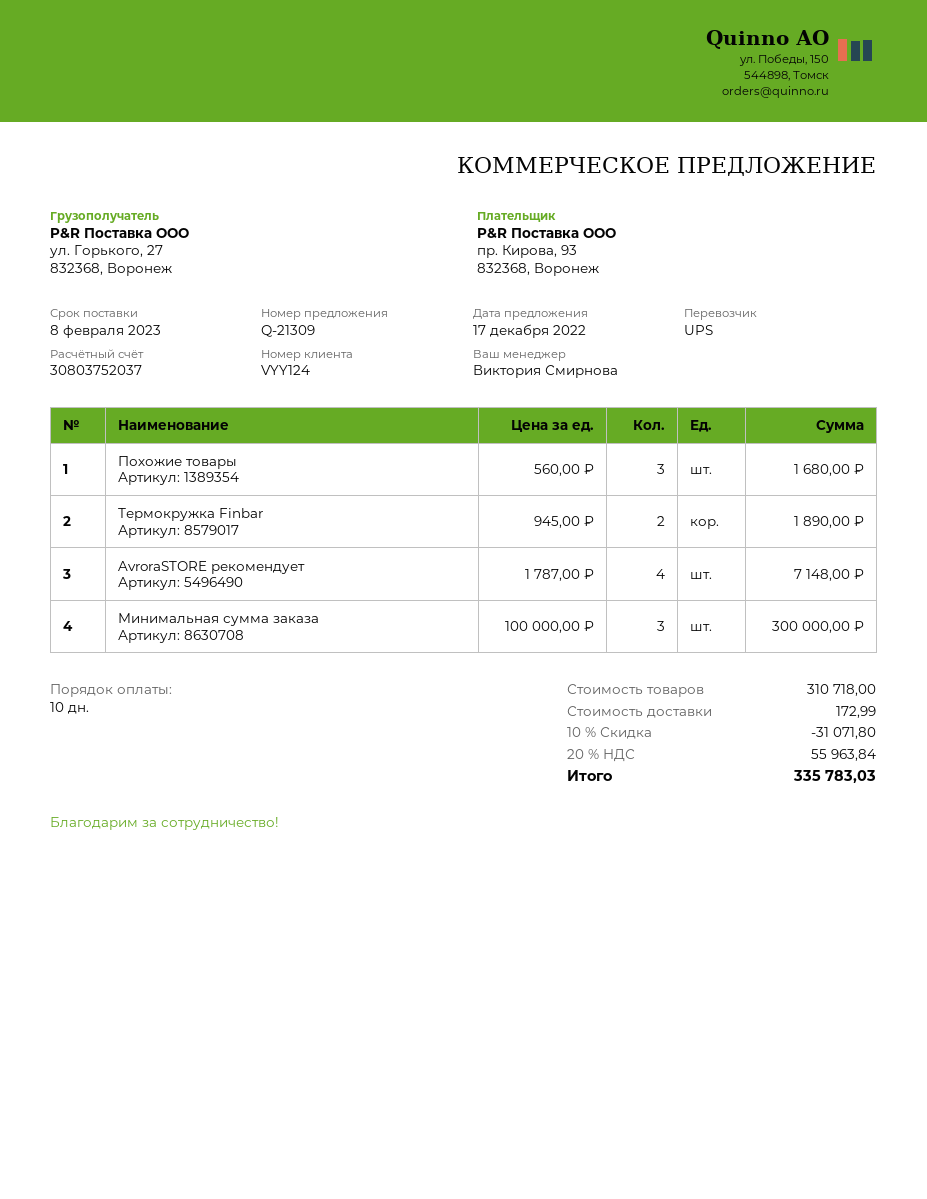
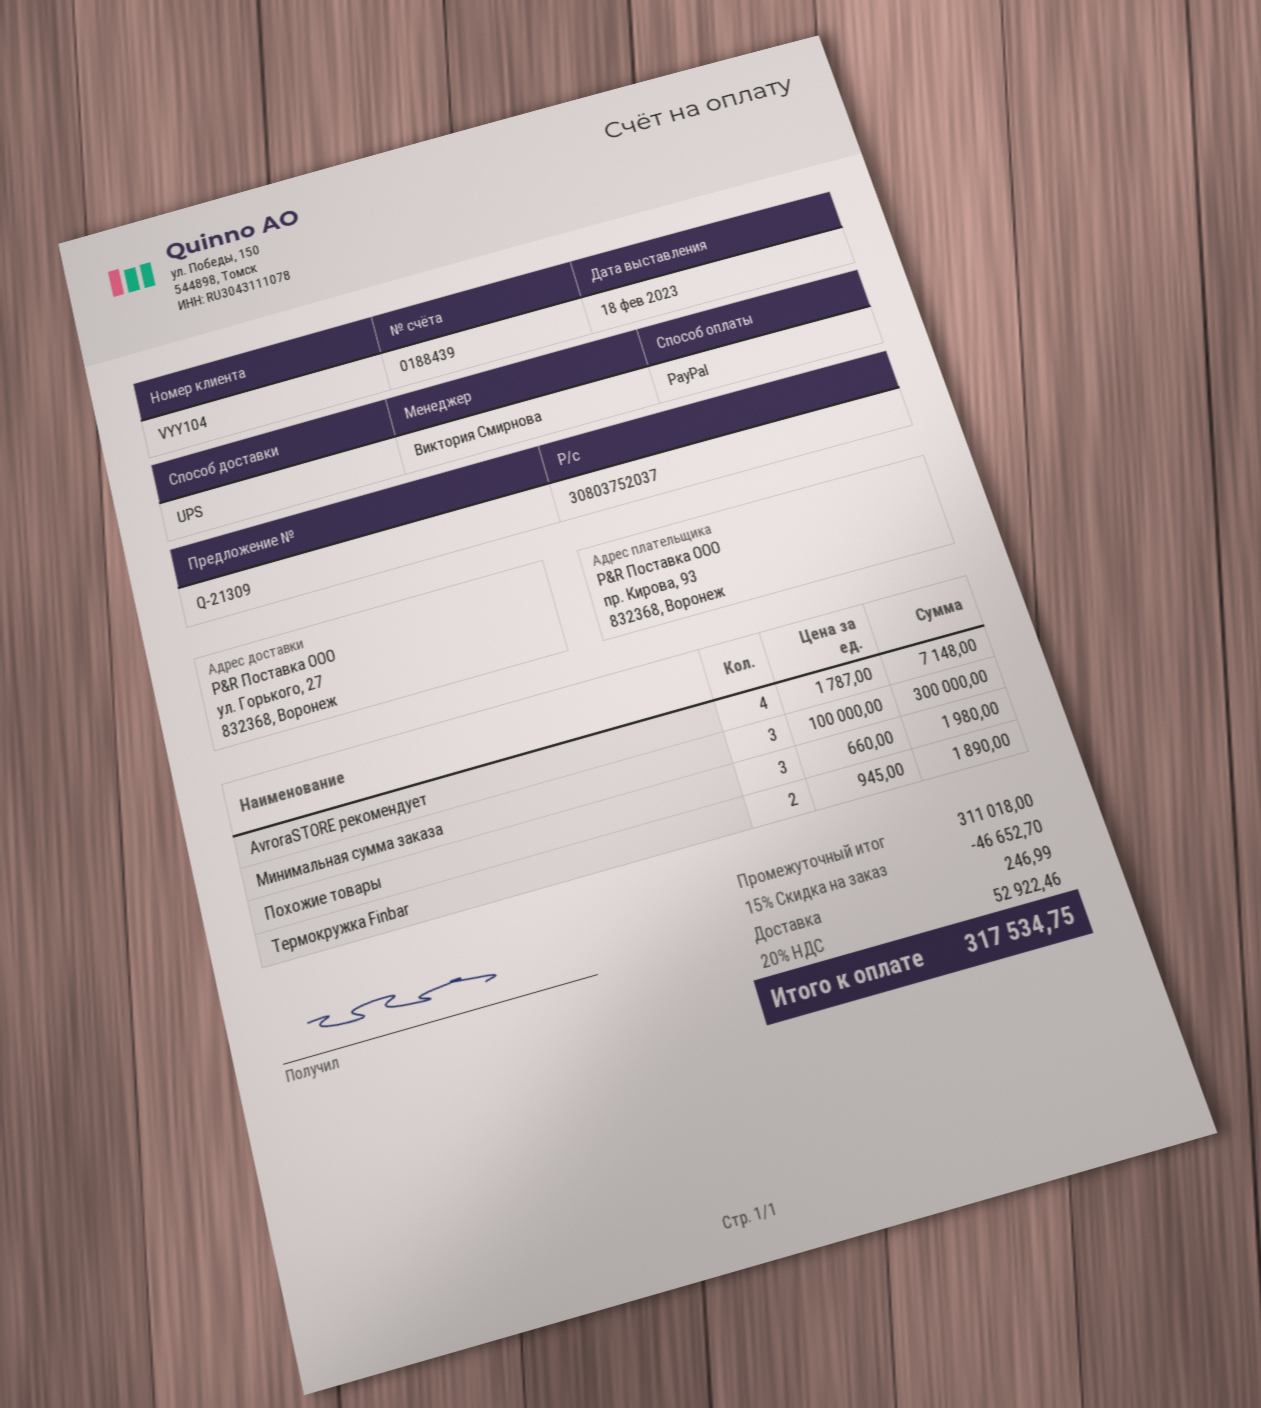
customer number: VYY124 -> VYY104
Похожие товары: 3 x 560.00 = 1680.00 -> 3 x 660.00 = 1980.00
subtotal: 310718.00 -> 311018.00
discount: 10% = 31071.80 -> 15% = 46652.70
shipping: 172.99 -> 246.99
tax: 20% = 55963.84 -> 20% = 52922.46
total: 335783.03 -> 317534.75

